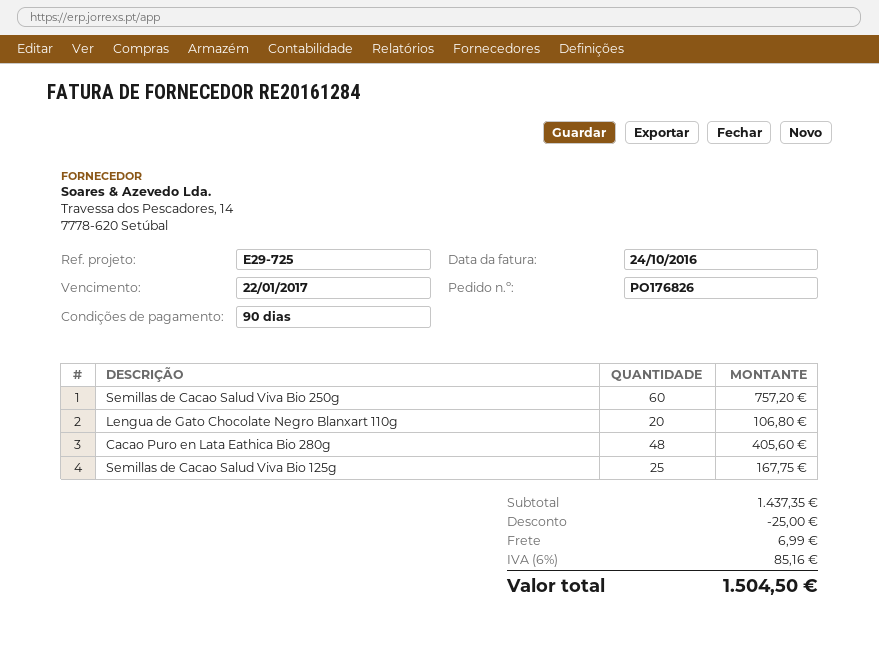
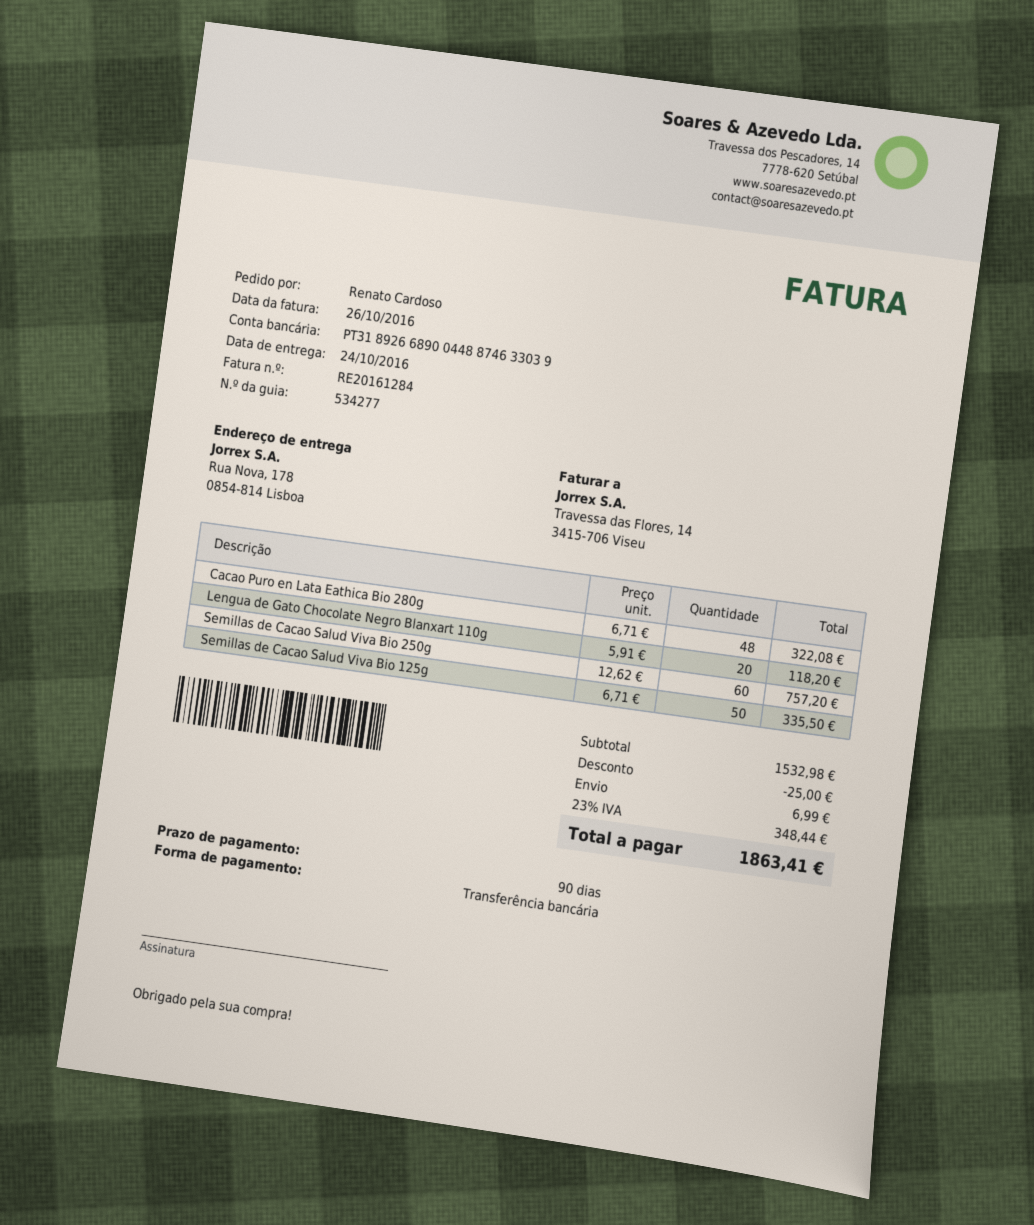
invoice date: 2016-10-24 -> 2016-10-26
Lengua de Gato Chocolate Negro Blanxart 110g: 20 for 106.80 -> 20 for 118.20
Cacao Puro en Lata Eathica Bio 280g: 48 for 405.60 -> 48 for 322.08
Semillas de Cacao Salud Viva Bio 125g: 25 for 167.75 -> 50 for 335.50
subtotal: 1437.35 -> 1532.98
tax: 6% = 85.16 -> 23% = 348.44
total: 1504.50 -> 1863.41

